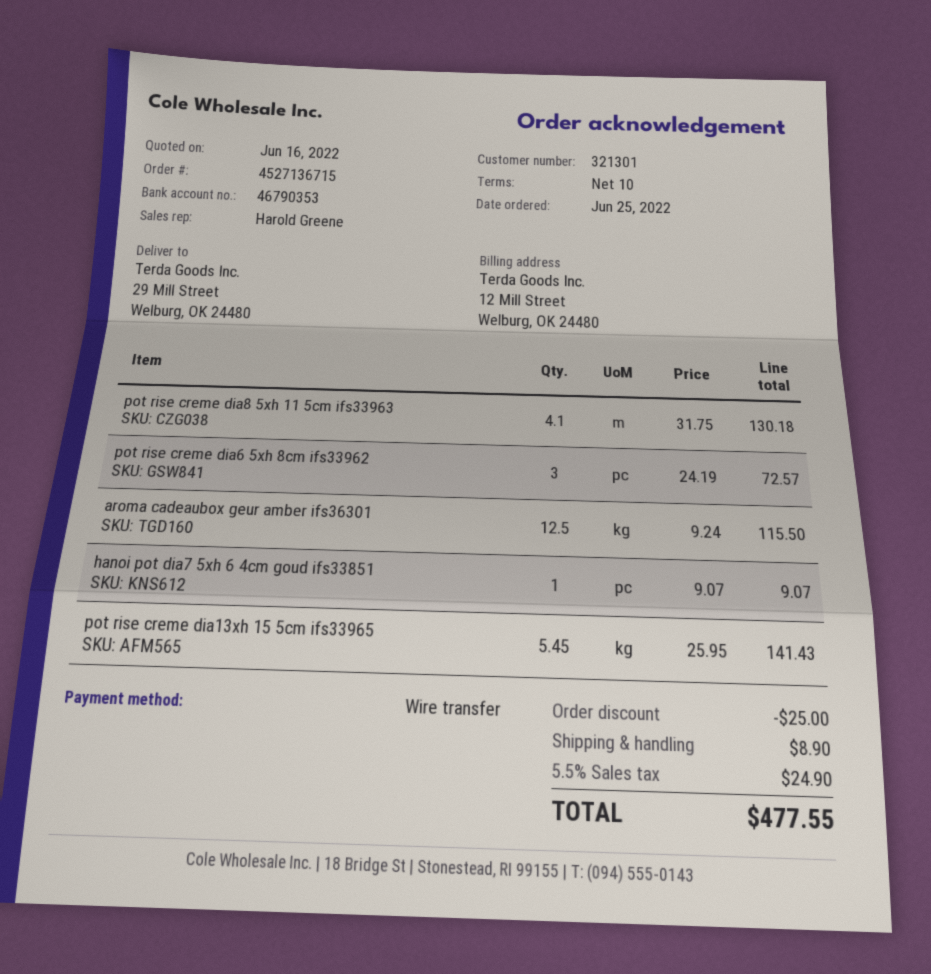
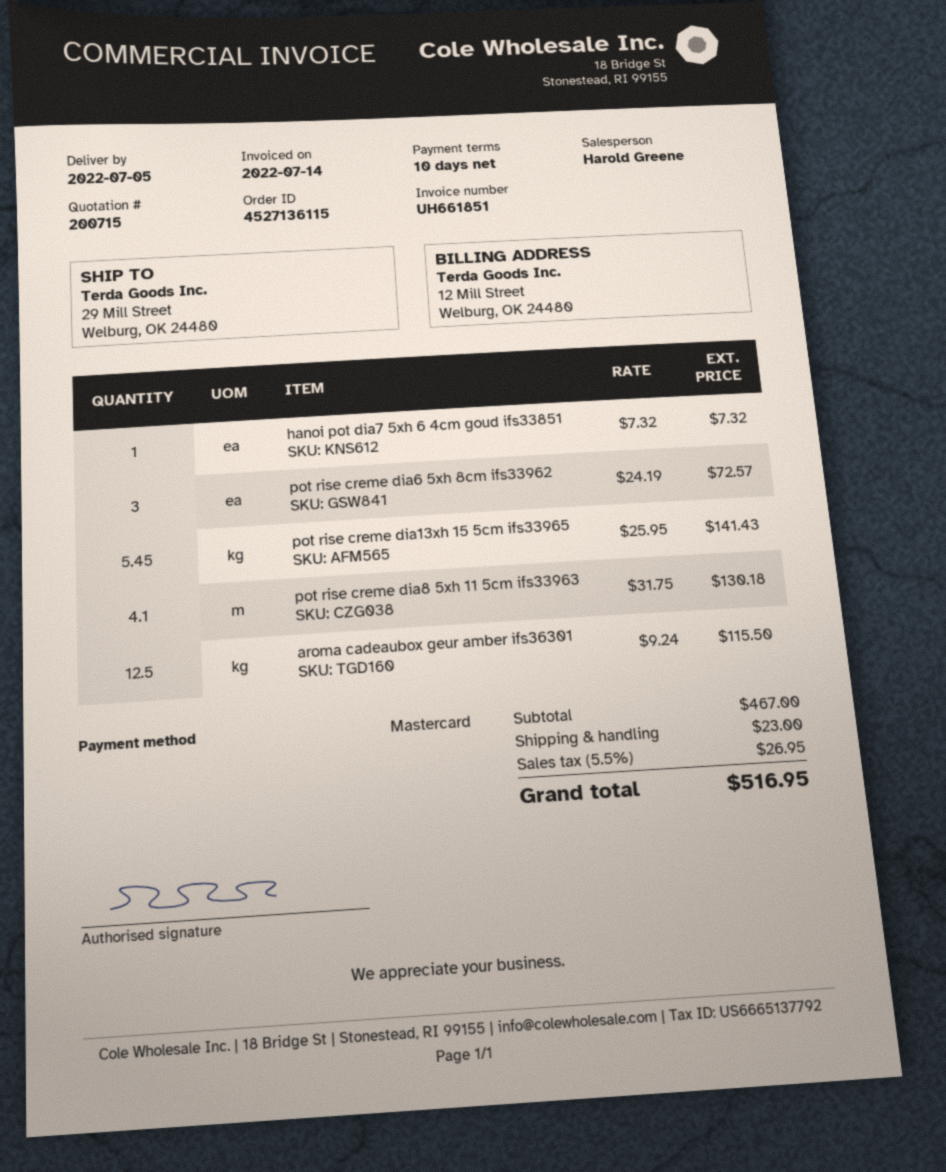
order number: 4527136715 -> 4527136115
payment method: bank transfer -> Mastercard
hanoi pot dia7 5xh 6 4cm goud ifs33851: 1 x 9.07 = 9.07 -> 1 x 7.32 = 7.32
discount: 25.00 -> none
shipping: 8.90 -> 23.00
tax: 5.5% = 24.90 -> 5.5% = 26.95
total: 477.55 -> 516.95

